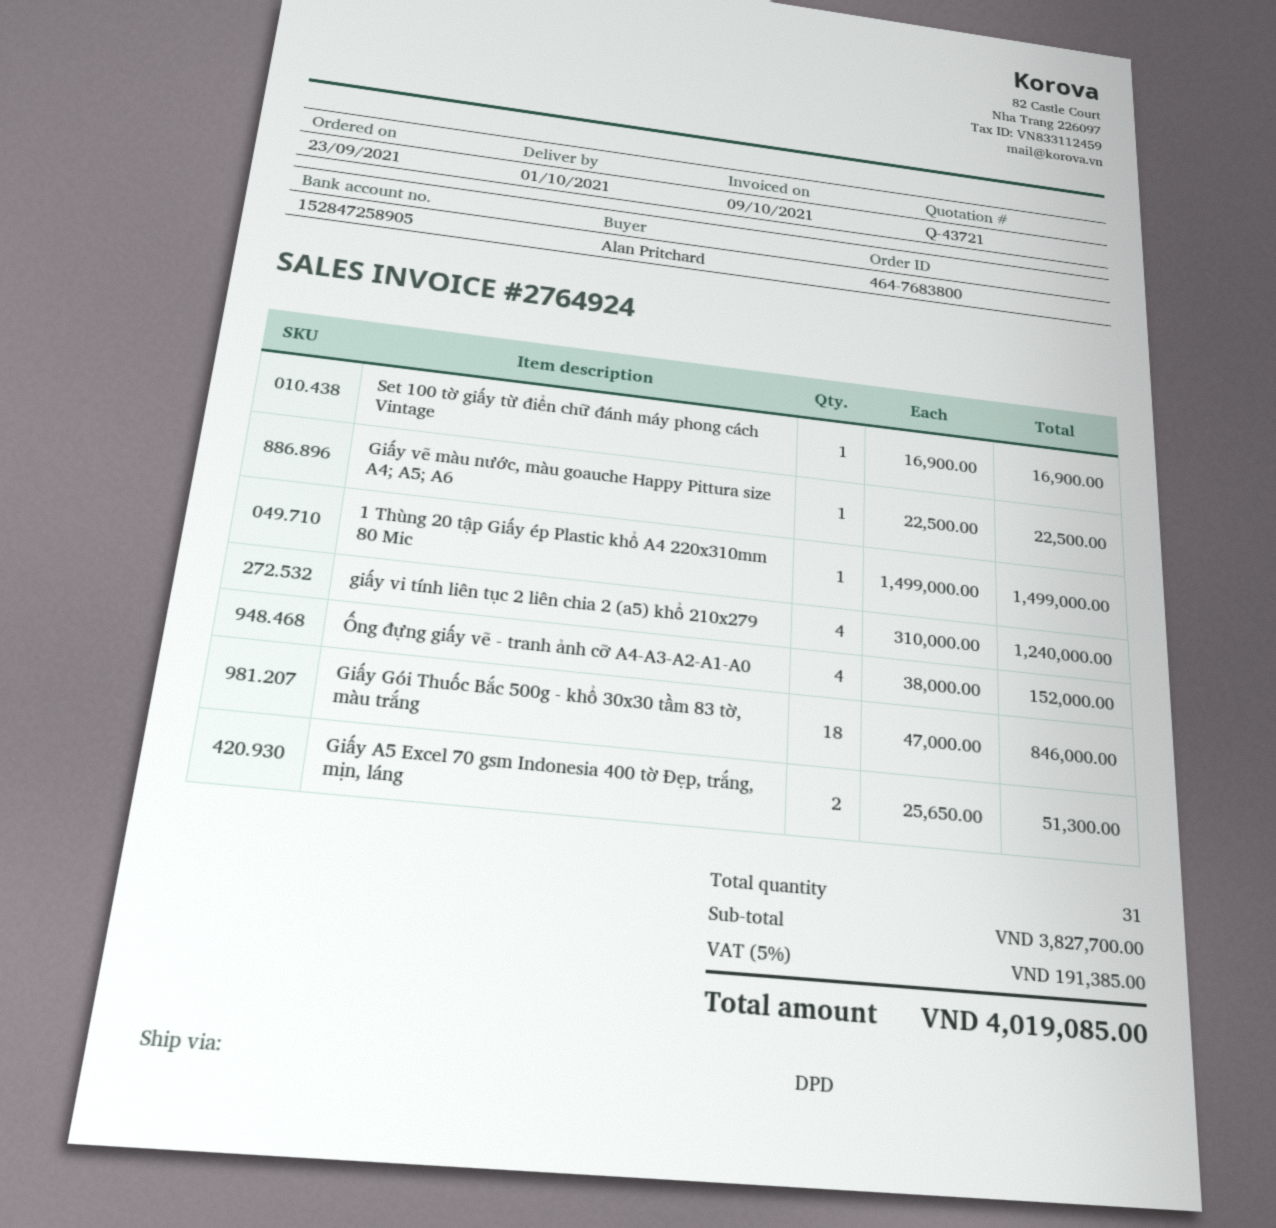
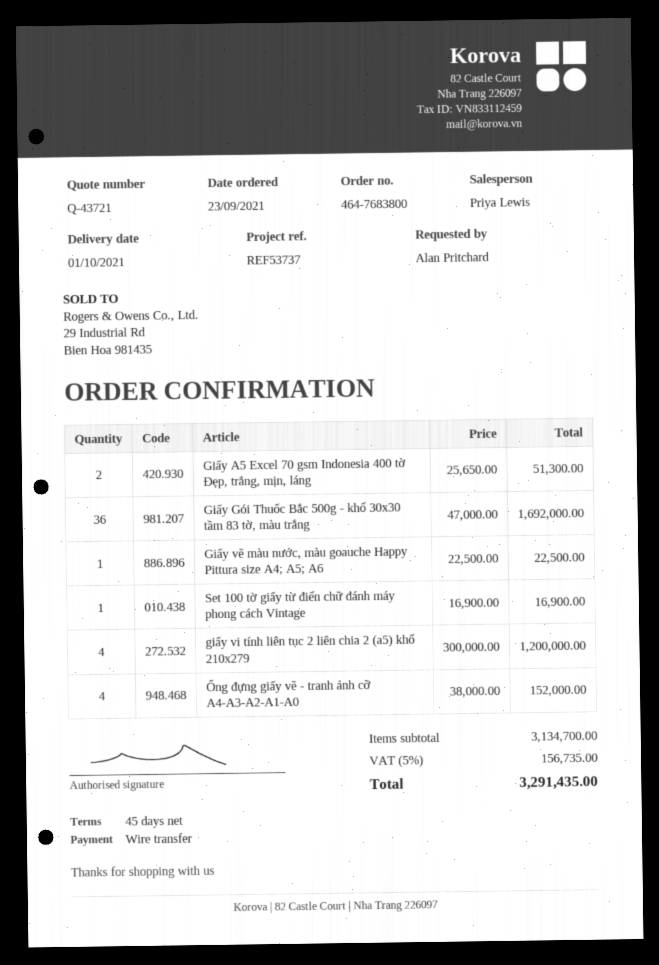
1 Thùng 20 tập Giấy ép Plastic khổ A4 220x310mm 80 Mic: 1 x 1499000.00 = 1499000.00 -> none
giấy vi tính liên tục 2 liên chia 2 (a5) khổ 210x279: 4 x 310000.00 = 1240000.00 -> 4 x 300000.00 = 1200000.00
Giấy Gói Thuốc Bắc 500g - khổ 30x30 tầm 83 tờ, màu trắng: 18 x 47000.00 = 846000.00 -> 36 x 47000.00 = 1692000.00
subtotal: 3827700.00 -> 3134700.00
tax: 5% = 191385.00 -> 5% = 156735.00
total: 4019085.00 -> 3291435.00

